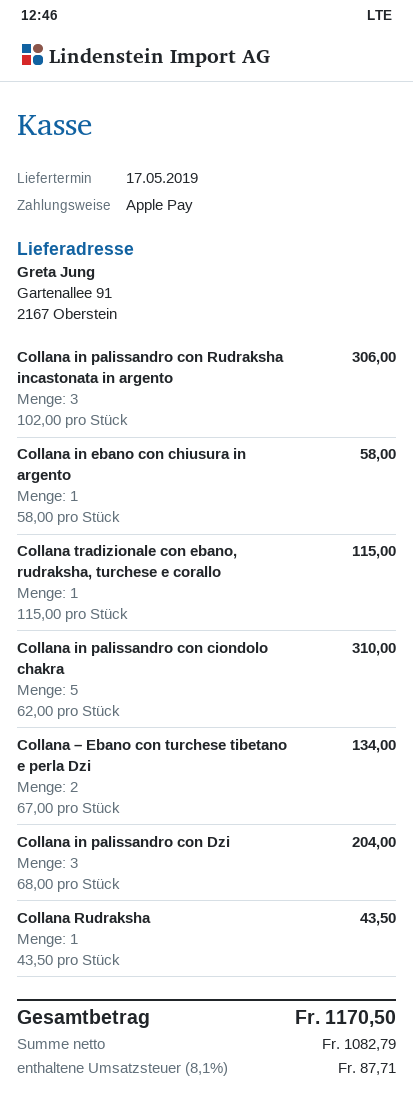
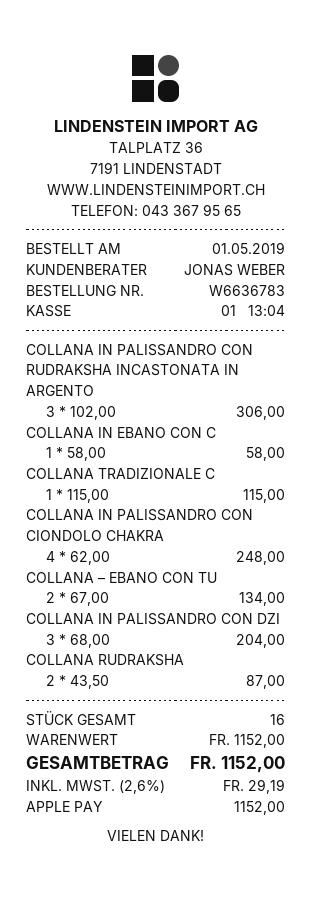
Collana in palissandro con ciondolo chakra: 5 x 62.00 = 310.00 -> 4 x 62.00 = 248.00
Collana Rudraksha: 1 x 43.50 = 43.50 -> 2 x 43.50 = 87.00
tax: 8.1% = 87.71 -> 2.6% = 29.19
total: 1170.50 -> 1152.00

